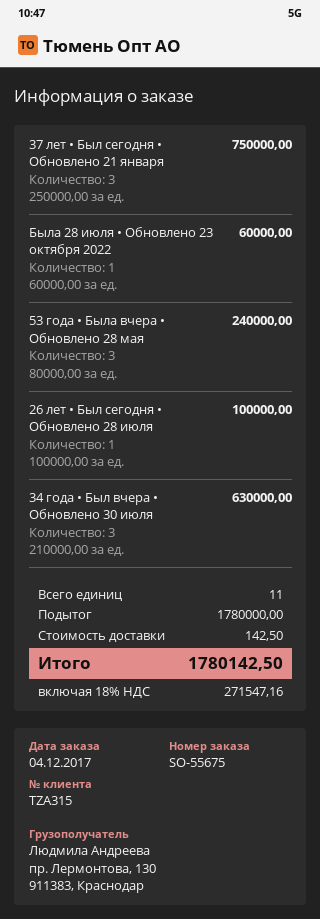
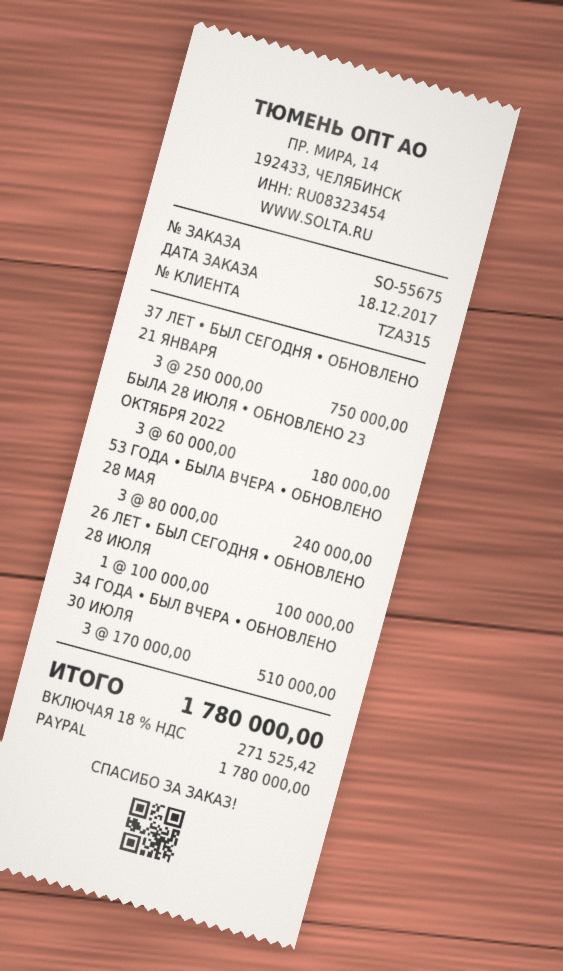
order date: 2017-12-04 -> 2017-12-18
Была 28 июля • Обновлено 23 октября 2022: 1 x 60000.00 = 60000.00 -> 3 x 60000.00 = 180000.00
34 года • Был вчера • Обновлено 30 июля: 3 x 210000.00 = 630000.00 -> 3 x 170000.00 = 510000.00
shipping: 142.50 -> none
tax: 18% = 271547.16 -> 18% = 271525.42
total: 1780142.50 -> 1780000.00

